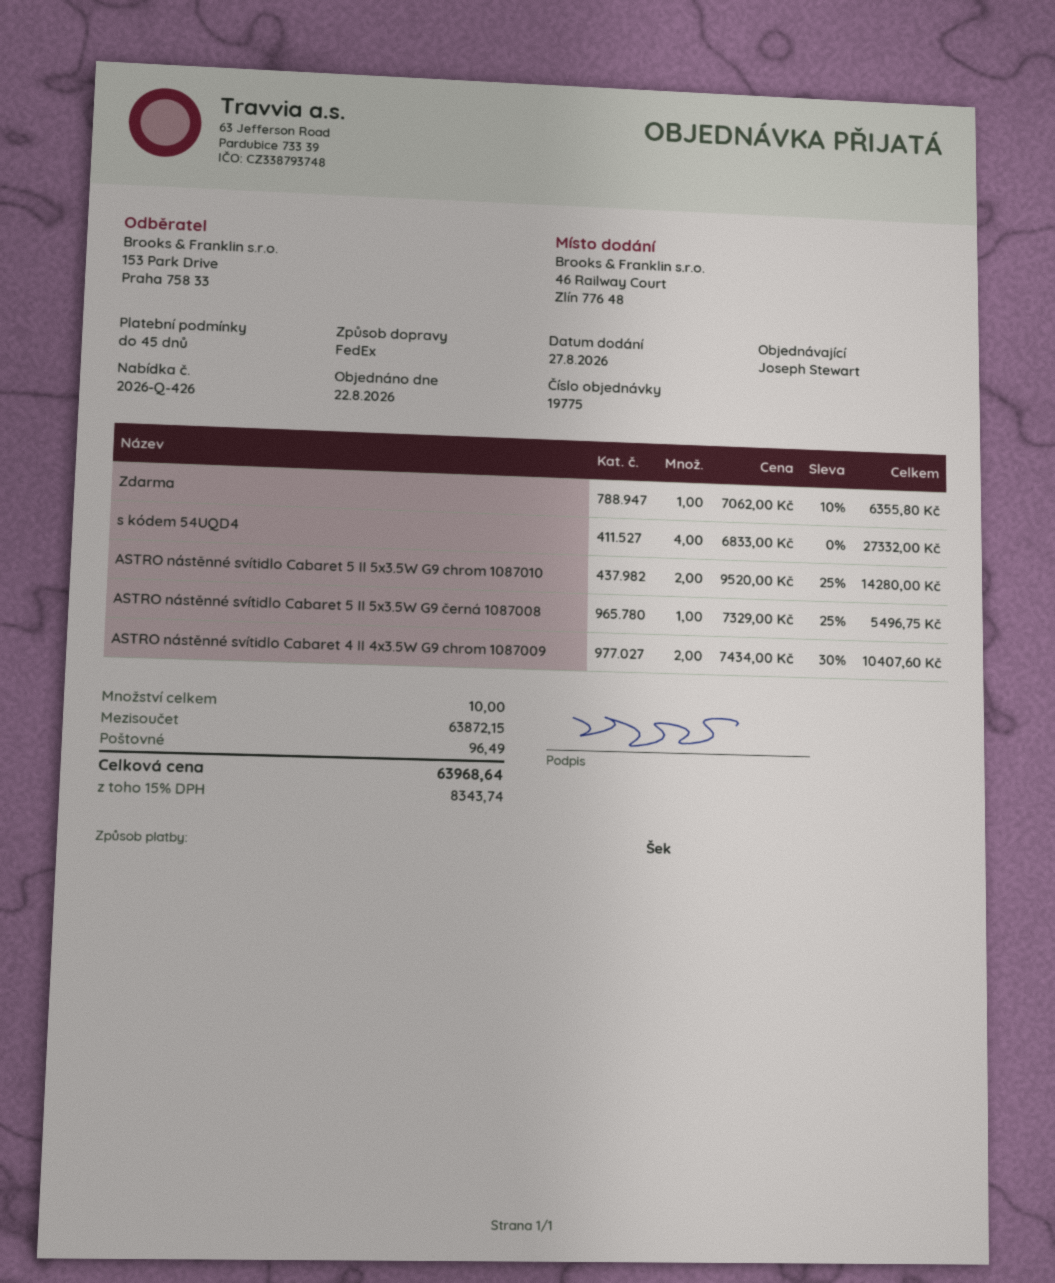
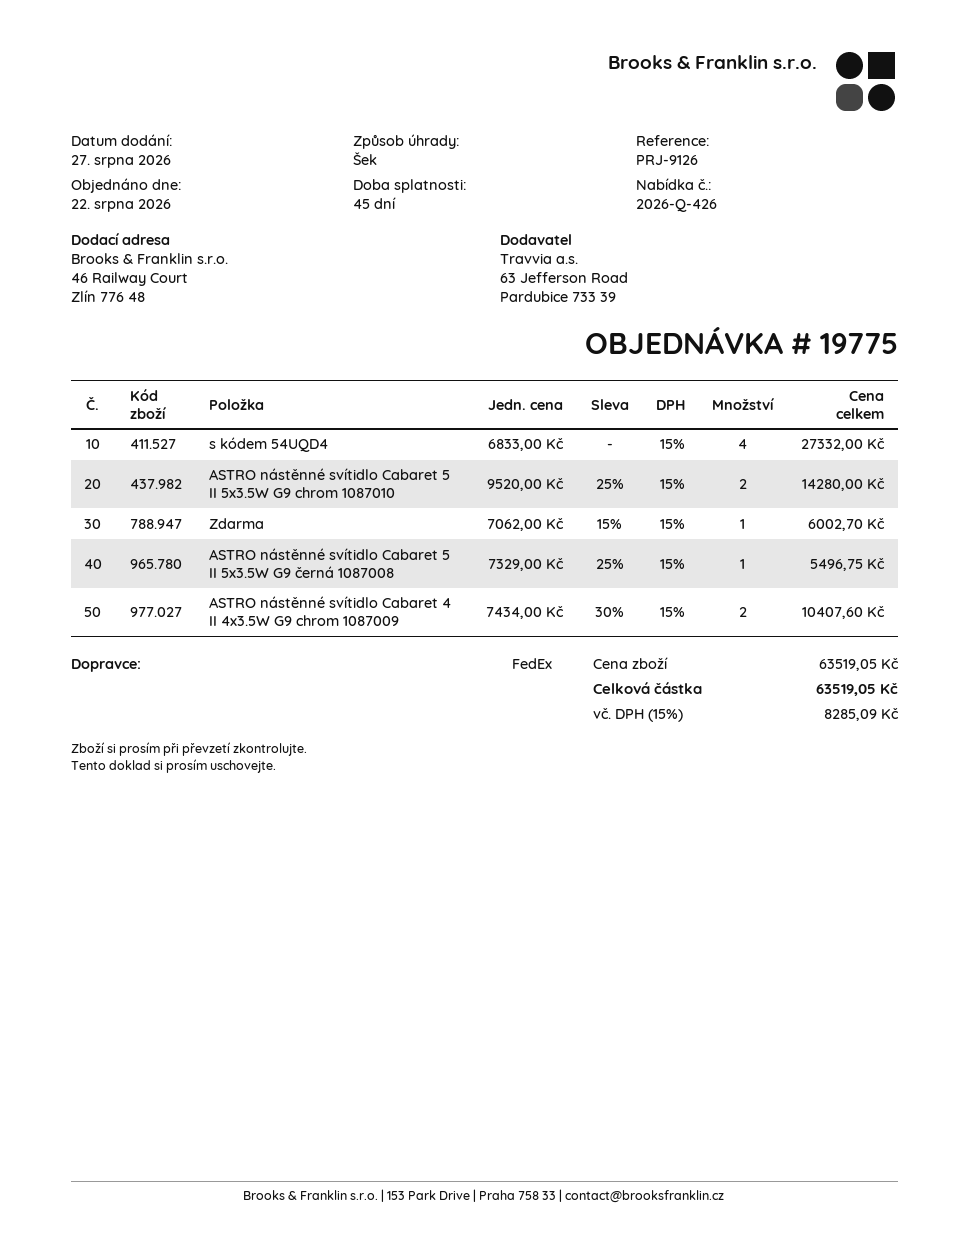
Zdarma: 1 x 7062.00 - 10% = 6355.80 -> 1 x 7062.00 - 15% = 6002.70
subtotal: 63872.15 -> 63519.05
shipping: 96.49 -> none
tax: 15% = 8343.74 -> 15% = 8285.09
total: 63968.64 -> 63519.05

